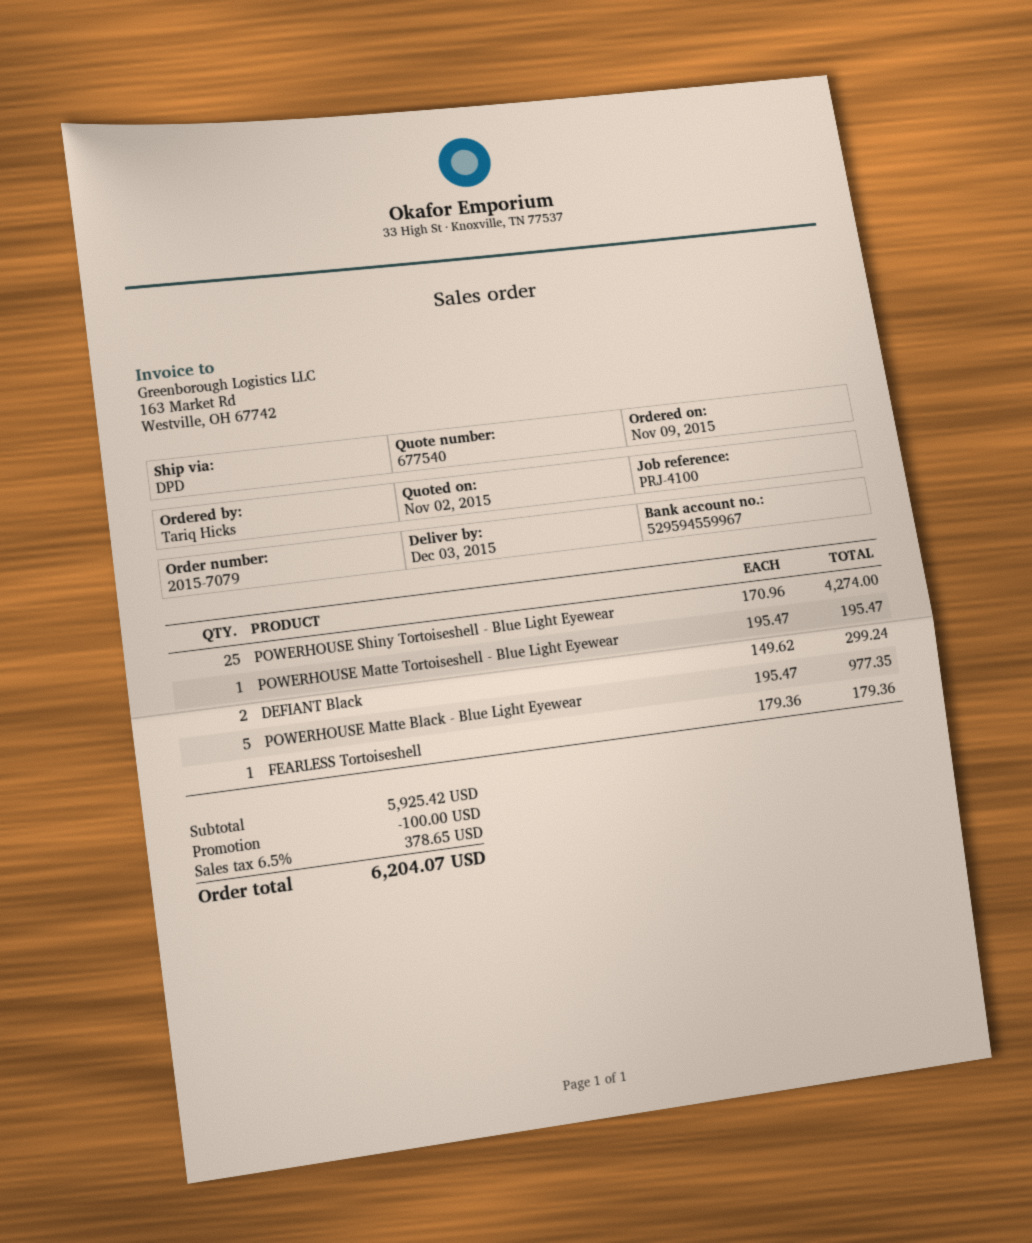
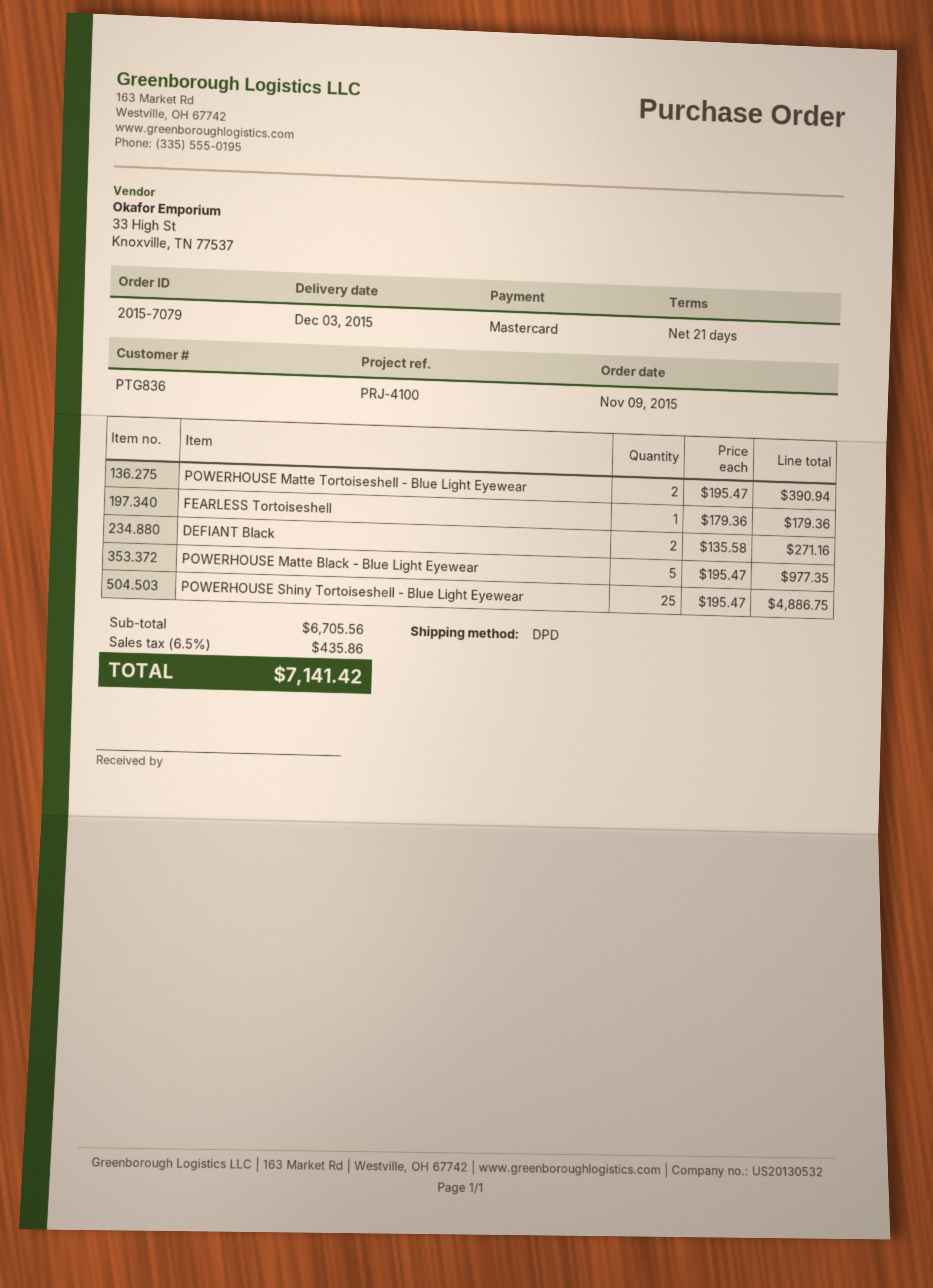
POWERHOUSE Shiny Tortoiseshell - Blue Light Eyewear: 25 x 170.96 = 4274.00 -> 25 x 195.47 = 4886.75
POWERHOUSE Matte Tortoiseshell - Blue Light Eyewear: 1 x 195.47 = 195.47 -> 2 x 195.47 = 390.94
DEFIANT Black: 2 x 149.62 = 299.24 -> 2 x 135.58 = 271.16
subtotal: 5925.42 -> 6705.56
discount: 100.00 -> none
tax: 6.5% = 378.65 -> 6.5% = 435.86
total: 6204.07 -> 7141.42

